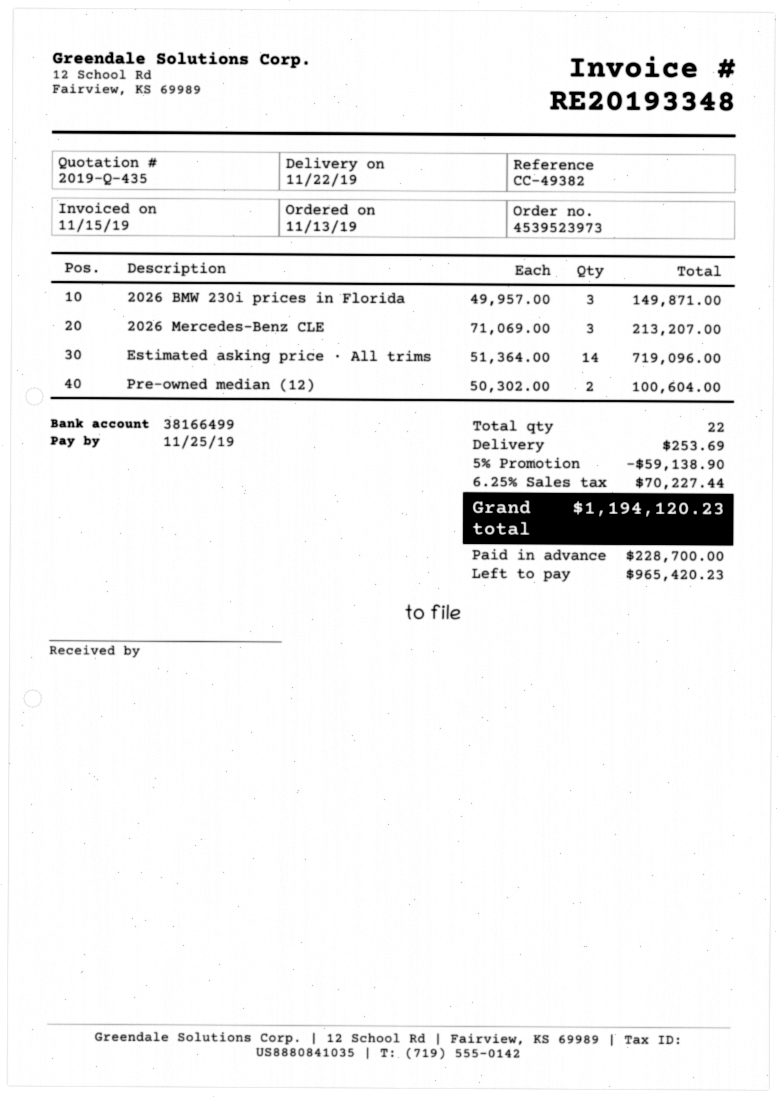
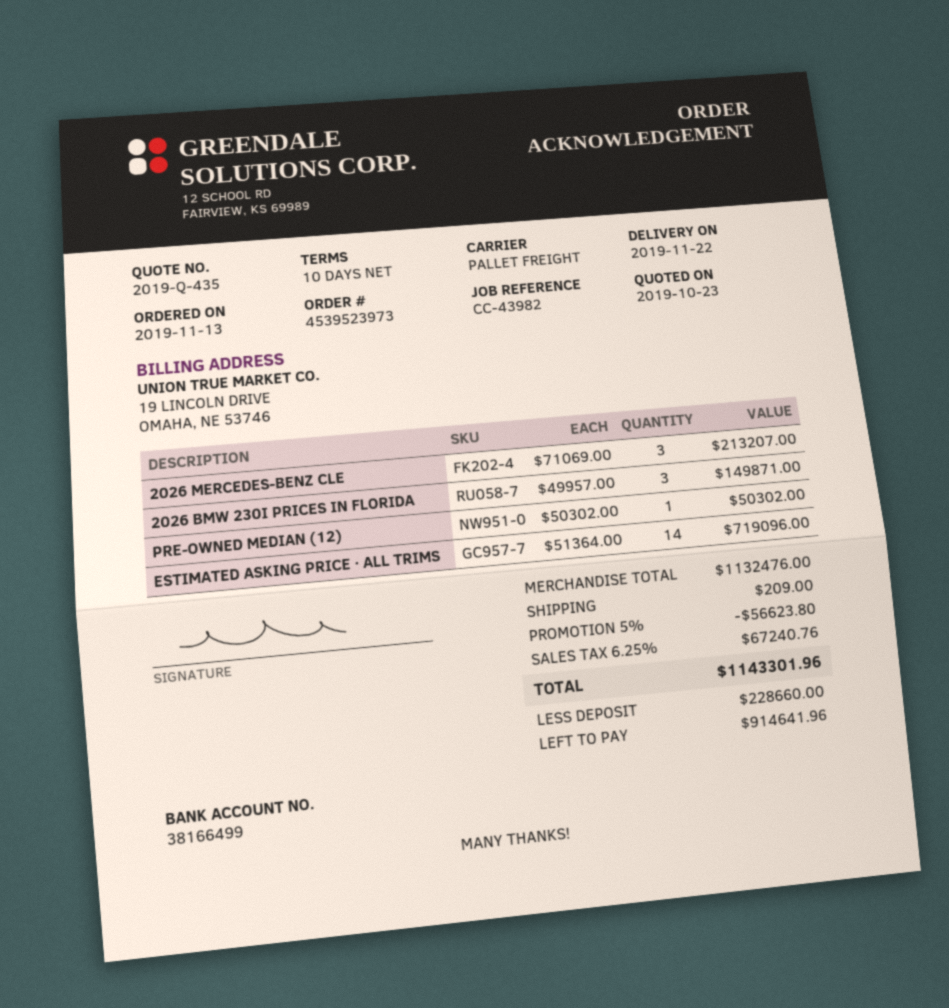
reference: CC-49382 -> CC-43982
Pre-owned median (12): 2 x 50302.00 = 100604.00 -> 1 x 50302.00 = 50302.00
discount: 5% = 59138.90 -> 5% = 56623.80
shipping: 253.69 -> 209.00
tax: 6.25% = 70227.44 -> 6.25% = 67240.76
total: 1194120.23 -> 1143301.96
deposit: 228700.00 -> 228660.00
balance: 965420.23 -> 914641.96

